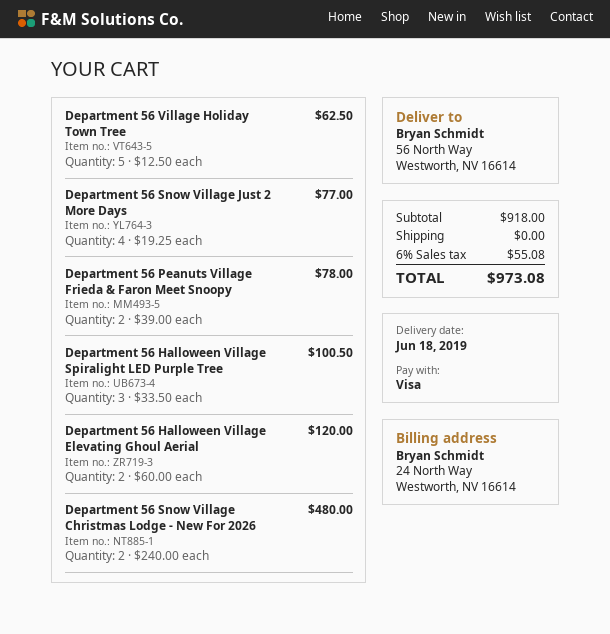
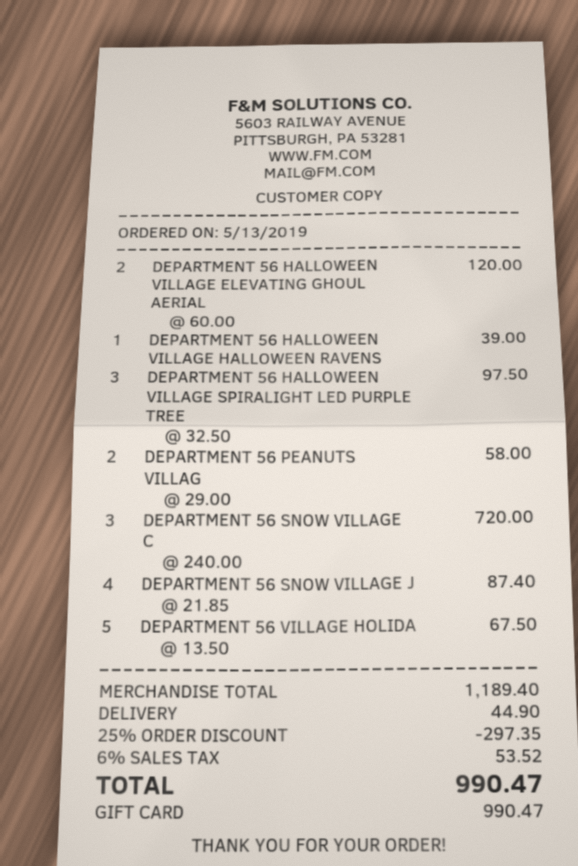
payment method: Visa -> gift card
Department 56 Village Holiday Town Tree: 5 x 12.50 = 62.50 -> 5 x 13.50 = 67.50
Department 56 Snow Village Just 2 More Days: 4 x 19.25 = 77.00 -> 4 x 21.85 = 87.40
Department 56 Peanuts Village Frieda & Faron Meet Snoopy: 2 x 39.00 = 78.00 -> 2 x 29.00 = 58.00
Department 56 Halloween Village Spiralight LED Purple Tree: 3 x 33.50 = 100.50 -> 3 x 32.50 = 97.50
Department 56 Snow Village Christmas Lodge - New For 2026: 2 x 240.00 = 480.00 -> 3 x 240.00 = 720.00
DEPARTMENT 56 HALLOWEEN VILLAGE HALLOWEEN RAVENS: none -> 1 x 39.00 = 39.00
subtotal: 918.00 -> 1189.40
discount: none -> 25% = 297.35
shipping: 0.00 -> 44.90
tax: 6% = 55.08 -> 6% = 53.52
total: 973.08 -> 990.47

